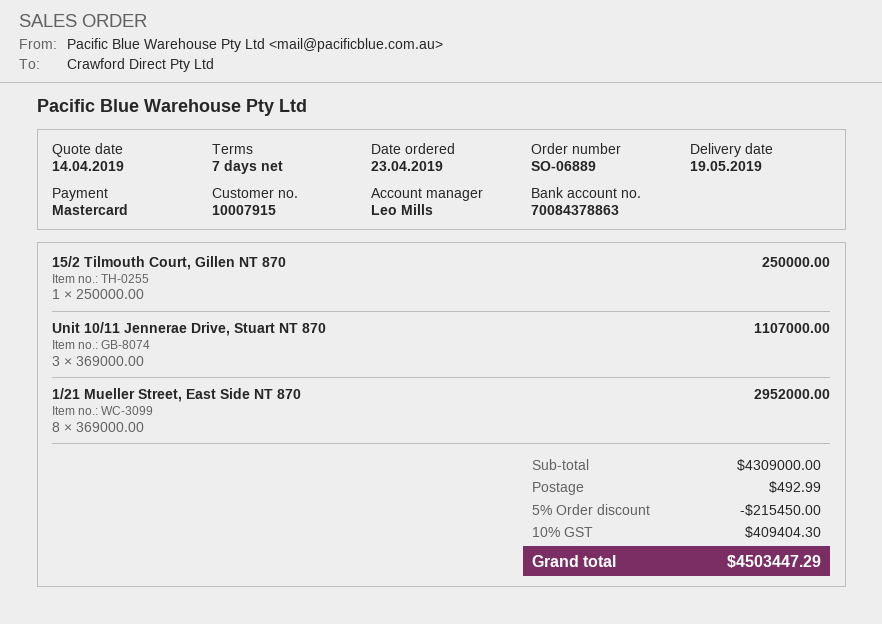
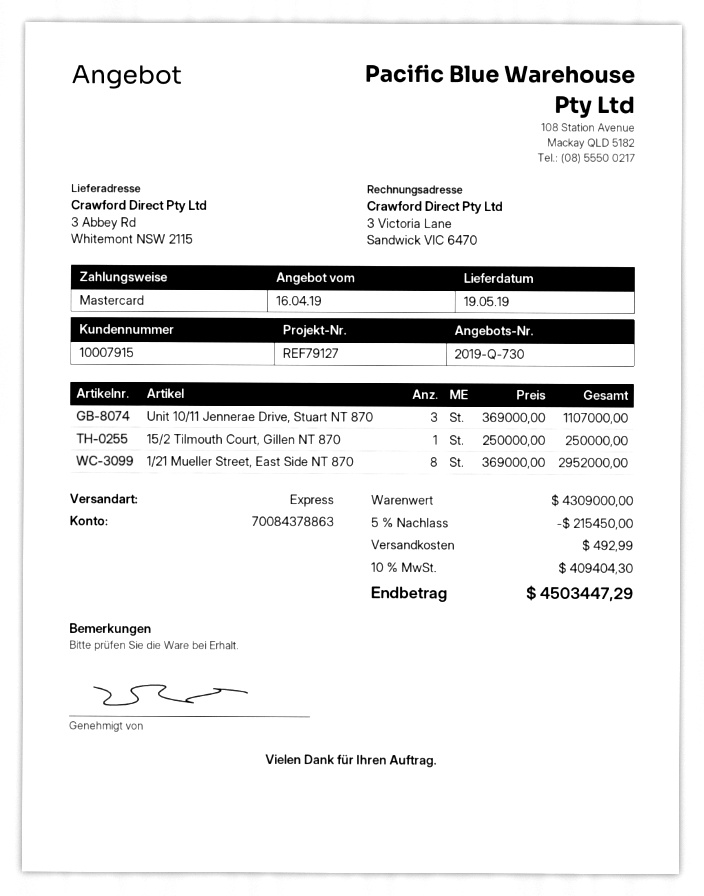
quote date: 2019-04-14 -> 2019-04-16

